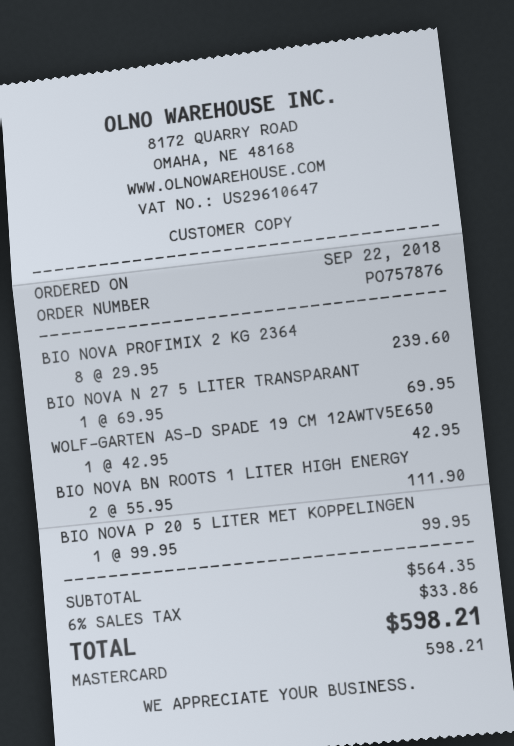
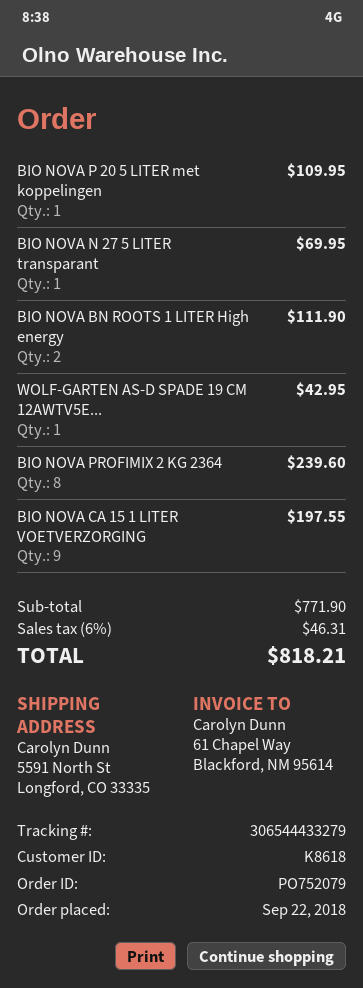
order number: PO757876 -> PO752079
BIO NOVA P 20 5 LITER MET KOPPELINGEN: 1 for 99.95 -> 1 for 109.95
BIO NOVA CA 15 1 LITER VOETVERZORGING: none -> 9 for 197.55
subtotal: 564.35 -> 771.90
tax: 6% = 33.86 -> 6% = 46.31
total: 598.21 -> 818.21

